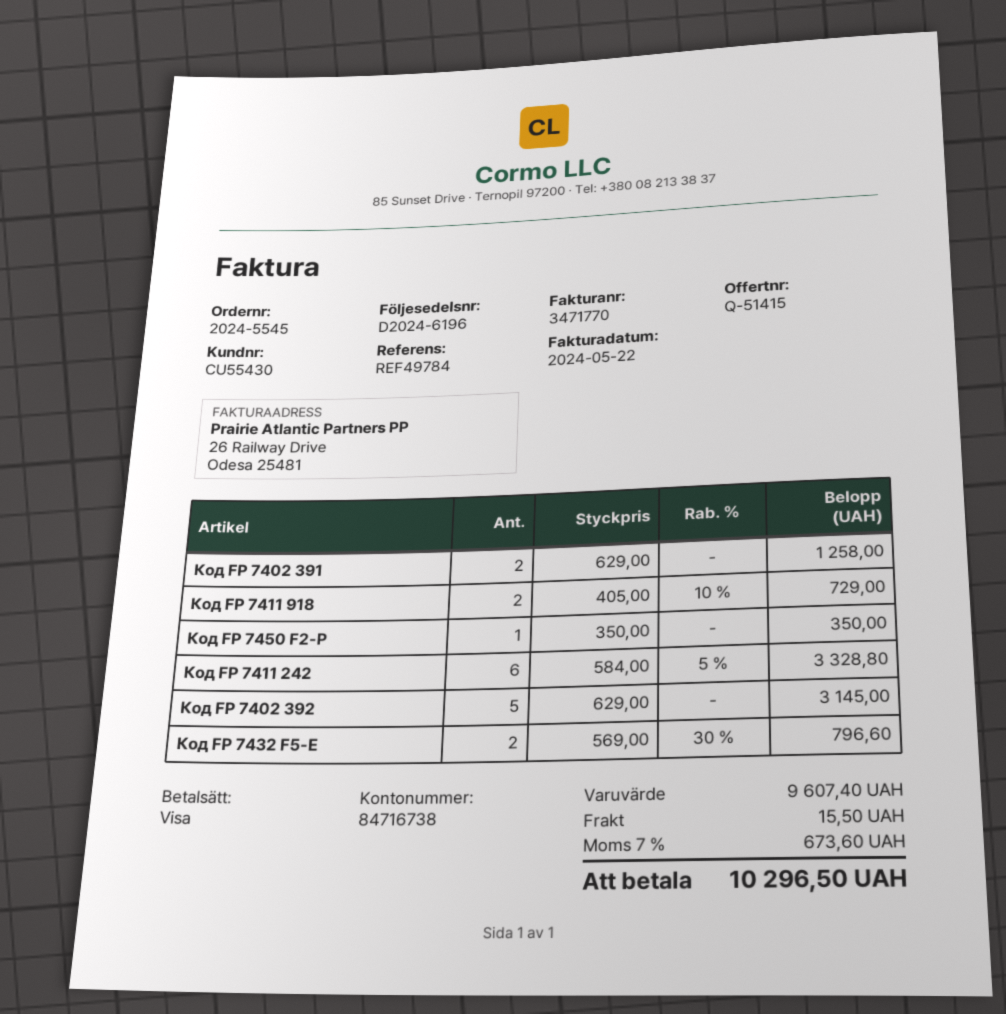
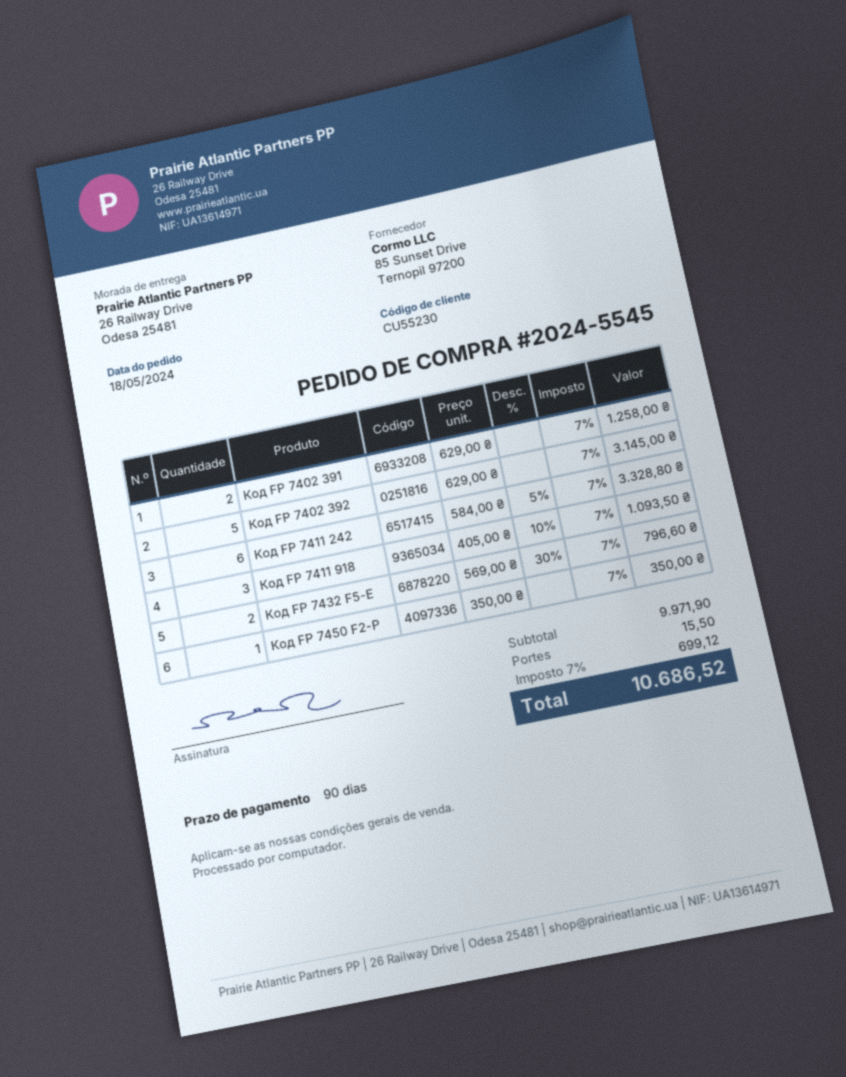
customer number: CU55430 -> CU55230
Код FP 7411 918: 2 x 405.00 - 10% = 729.00 -> 3 x 405.00 - 10% = 1093.50
subtotal: 9607.40 -> 9971.90
tax: 7% = 673.60 -> 7% = 699.12
total: 10296.50 -> 10686.52

